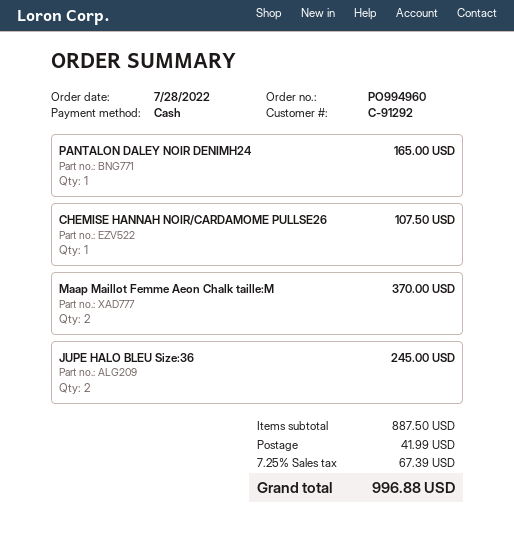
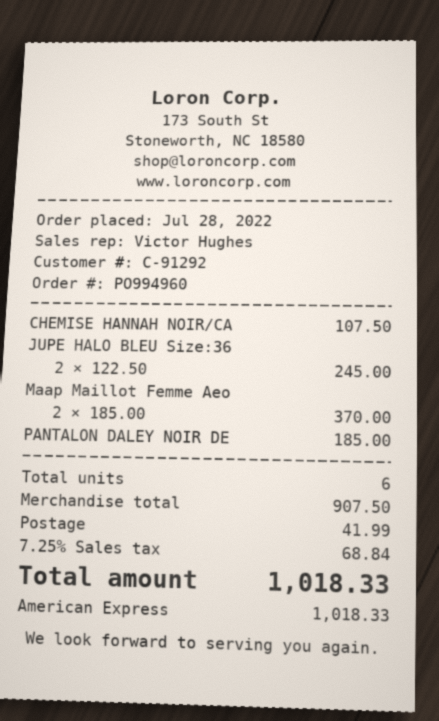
payment method: cash -> American Express
PANTALON DALEY NOIR DENIMH24: 1 for 165.00 -> 1 for 185.00
subtotal: 887.50 -> 907.50
tax: 7.25% = 67.39 -> 7.25% = 68.84
total: 996.88 -> 1018.33

